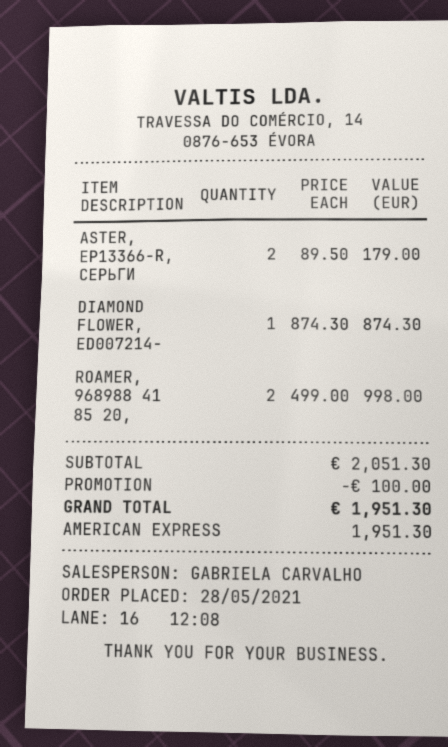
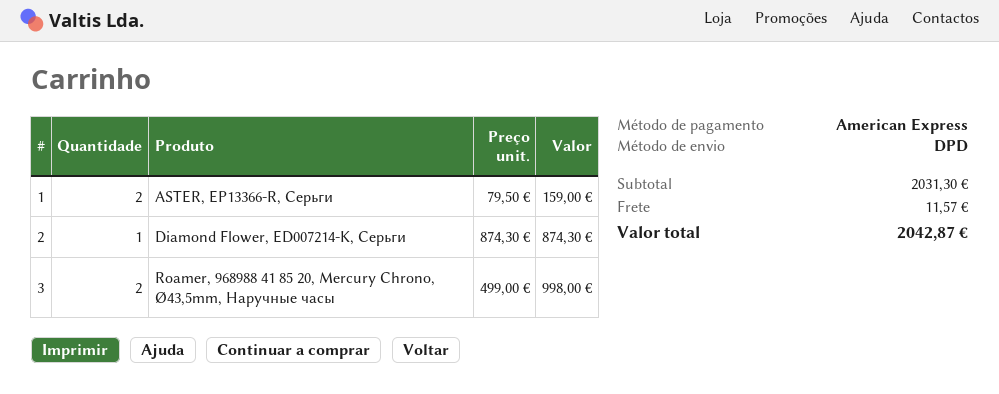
ASTER, EP13366-R, СЕРЬГИ: 2 x 89.50 = 179.00 -> 2 x 79.50 = 159.00
subtotal: 2051.30 -> 2031.30
discount: 100.00 -> none
shipping: none -> 11.57
total: 1951.30 -> 2042.87

